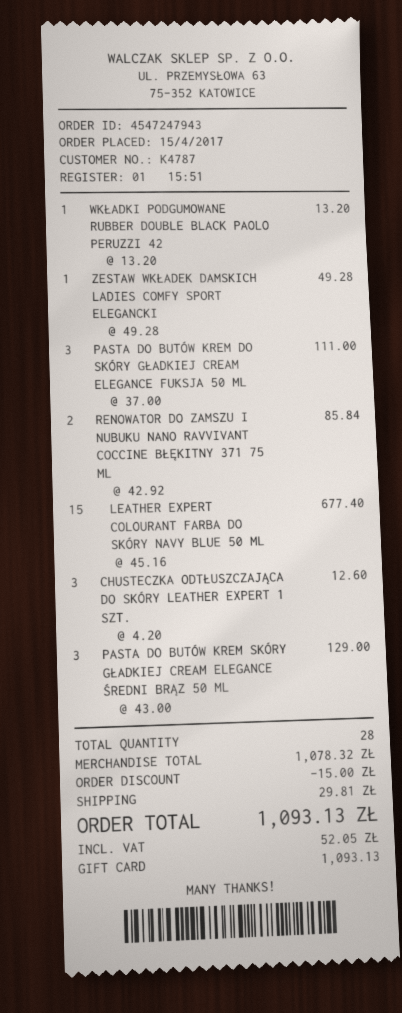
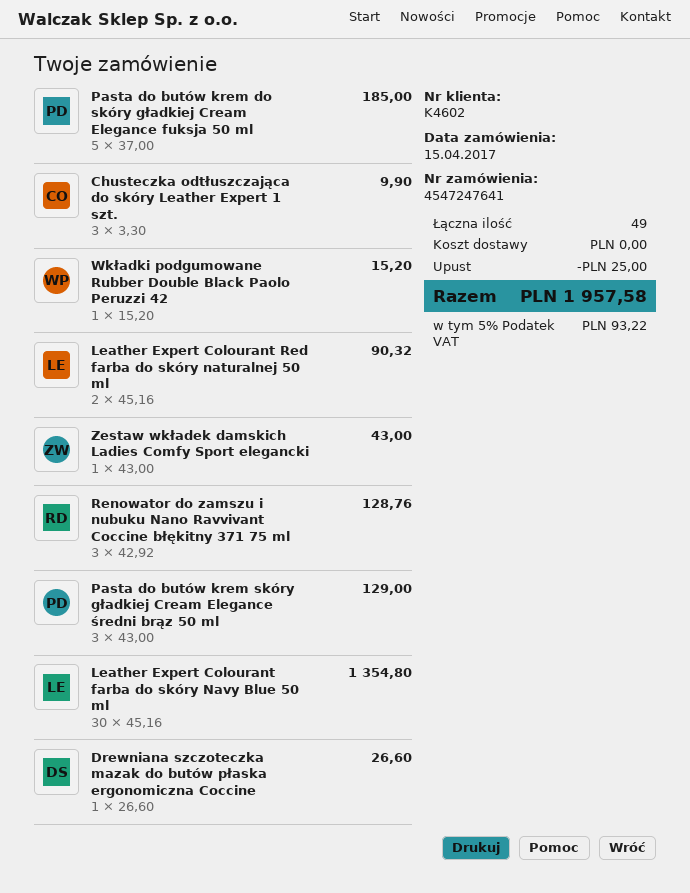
order number: 4547247943 -> 4547247641
customer number: K4787 -> K4602
WKŁADKI PODGUMOWANE RUBBER DOUBLE BLACK PAOLO PERUZZI 42: 1 x 13.20 = 13.20 -> 1 x 15.20 = 15.20
ZESTAW WKŁADEK DAMSKICH LADIES COMFY SPORT ELEGANCKI: 1 x 49.28 = 49.28 -> 1 x 43.00 = 43.00
PASTA DO BUTÓW KREM DO SKÓRY GŁADKIEJ CREAM ELEGANCE FUKSJA 50 ML: 3 x 37.00 = 111.00 -> 5 x 37.00 = 185.00
RENOWATOR DO ZAMSZU I NUBUKU NANO RAVVIVANT COCCINE BŁĘKITNY 371 75 ML: 2 x 42.92 = 85.84 -> 3 x 42.92 = 128.76
LEATHER EXPERT COLOURANT FARBA DO SKÓRY NAVY BLUE 50 ML: 15 x 45.16 = 677.40 -> 30 x 45.16 = 1354.80
CHUSTECZKA ODTŁUSZCZAJĄCA DO SKÓRY LEATHER EXPERT 1 SZT.: 3 x 4.20 = 12.60 -> 3 x 3.30 = 9.90
Leather Expert Colourant Red farba do skóry naturalnej 50 ml: none -> 2 x 45.16 = 90.32
Drewniana szczoteczka mazak do butów płaska ergonomiczna Coccine: none -> 1 x 26.60 = 26.60
total quantity: 28 -> 49
discount: 15.00 -> 25.00
shipping: 29.81 -> 0.00
tax: 52.05 -> 93.22
total: 1093.13 -> 1957.58

